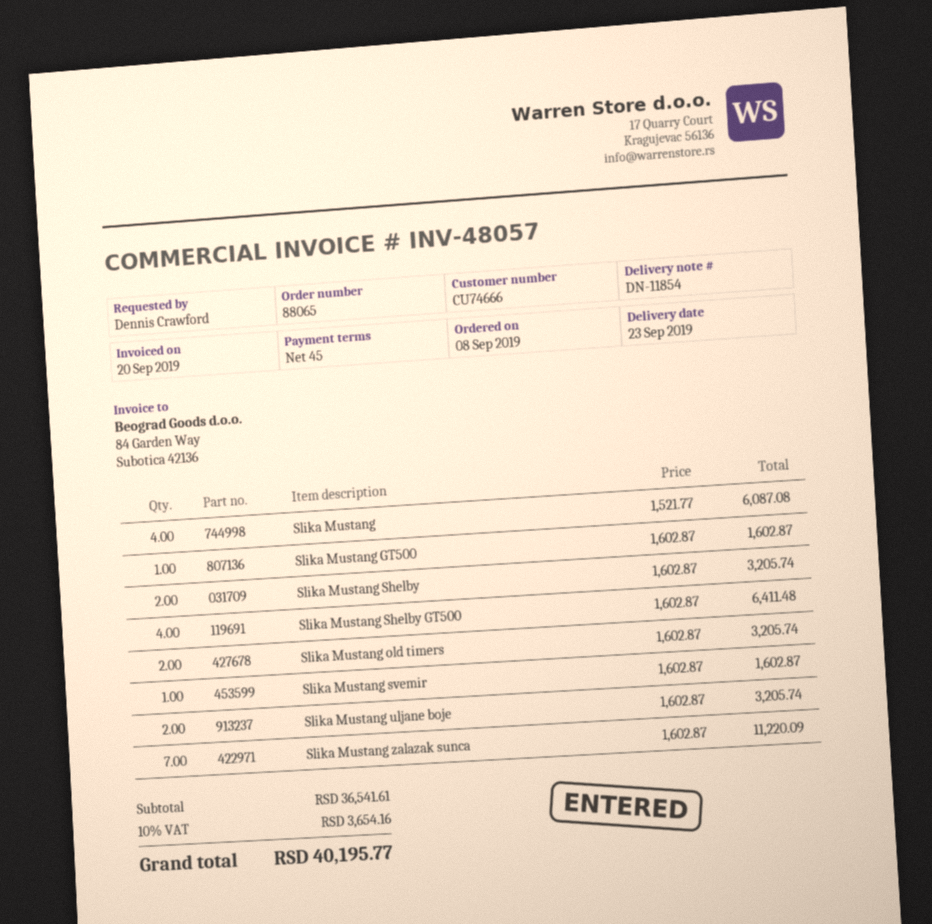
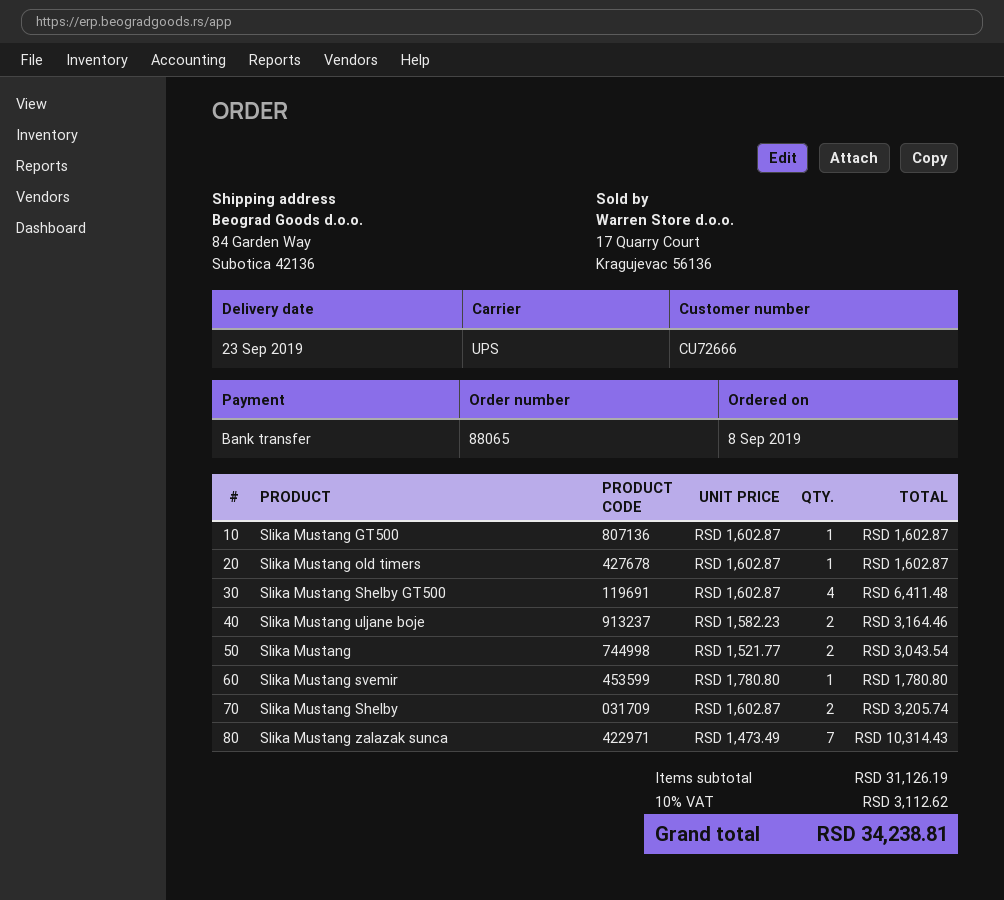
customer number: CU74666 -> CU72666
Slika Mustang: 4 x 1521.77 = 6087.08 -> 2 x 1521.77 = 3043.54
Slika Mustang old timers: 2 x 1602.87 = 3205.74 -> 1 x 1602.87 = 1602.87
Slika Mustang svemir: 1 x 1602.87 = 1602.87 -> 1 x 1780.80 = 1780.80
Slika Mustang uljane boje: 2 x 1602.87 = 3205.74 -> 2 x 1582.23 = 3164.46
Slika Mustang zalazak sunca: 7 x 1602.87 = 11220.09 -> 7 x 1473.49 = 10314.43
subtotal: 36541.61 -> 31126.19
tax: 10% = 3654.16 -> 10% = 3112.62
total: 40195.77 -> 34238.81

